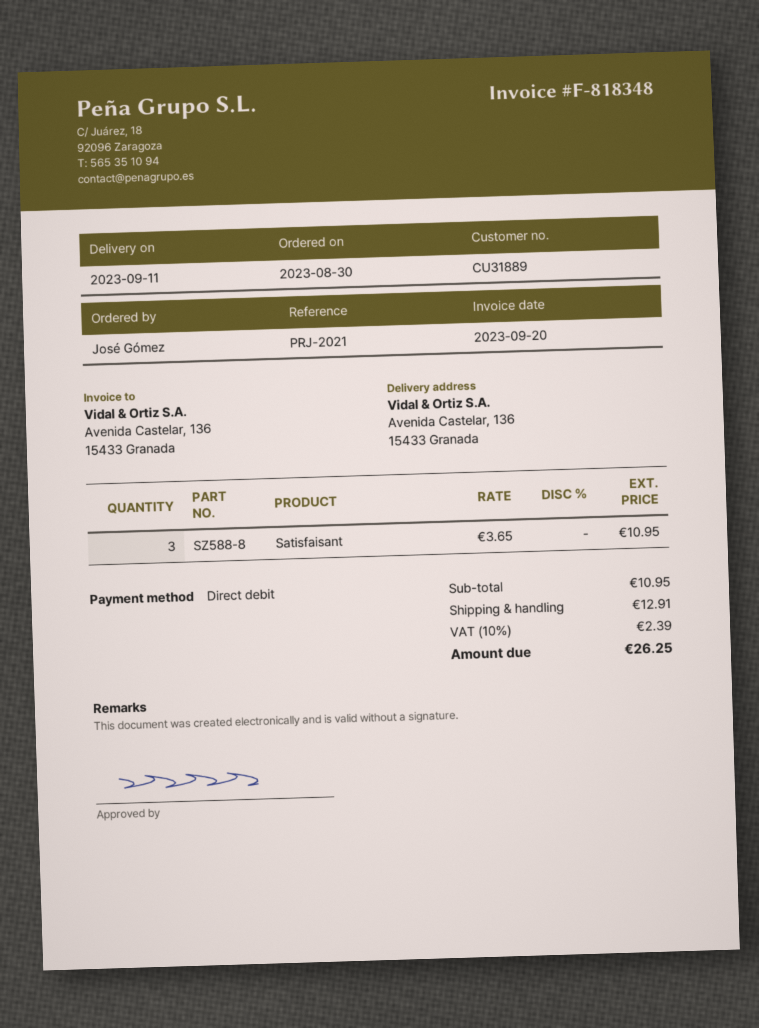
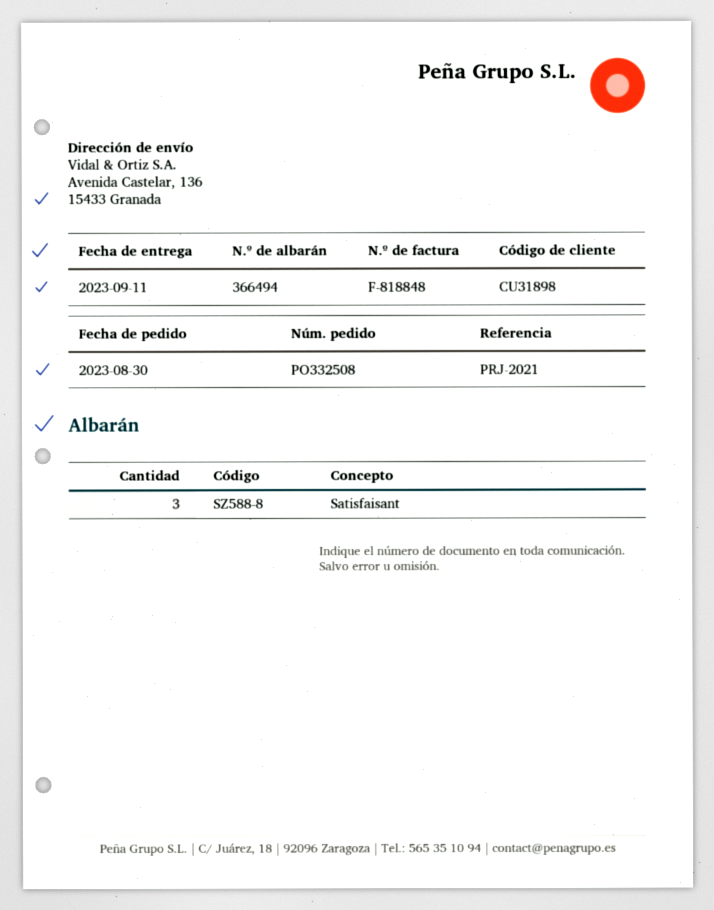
invoice number: F-818348 -> F-818848
customer number: CU31889 -> CU31898

